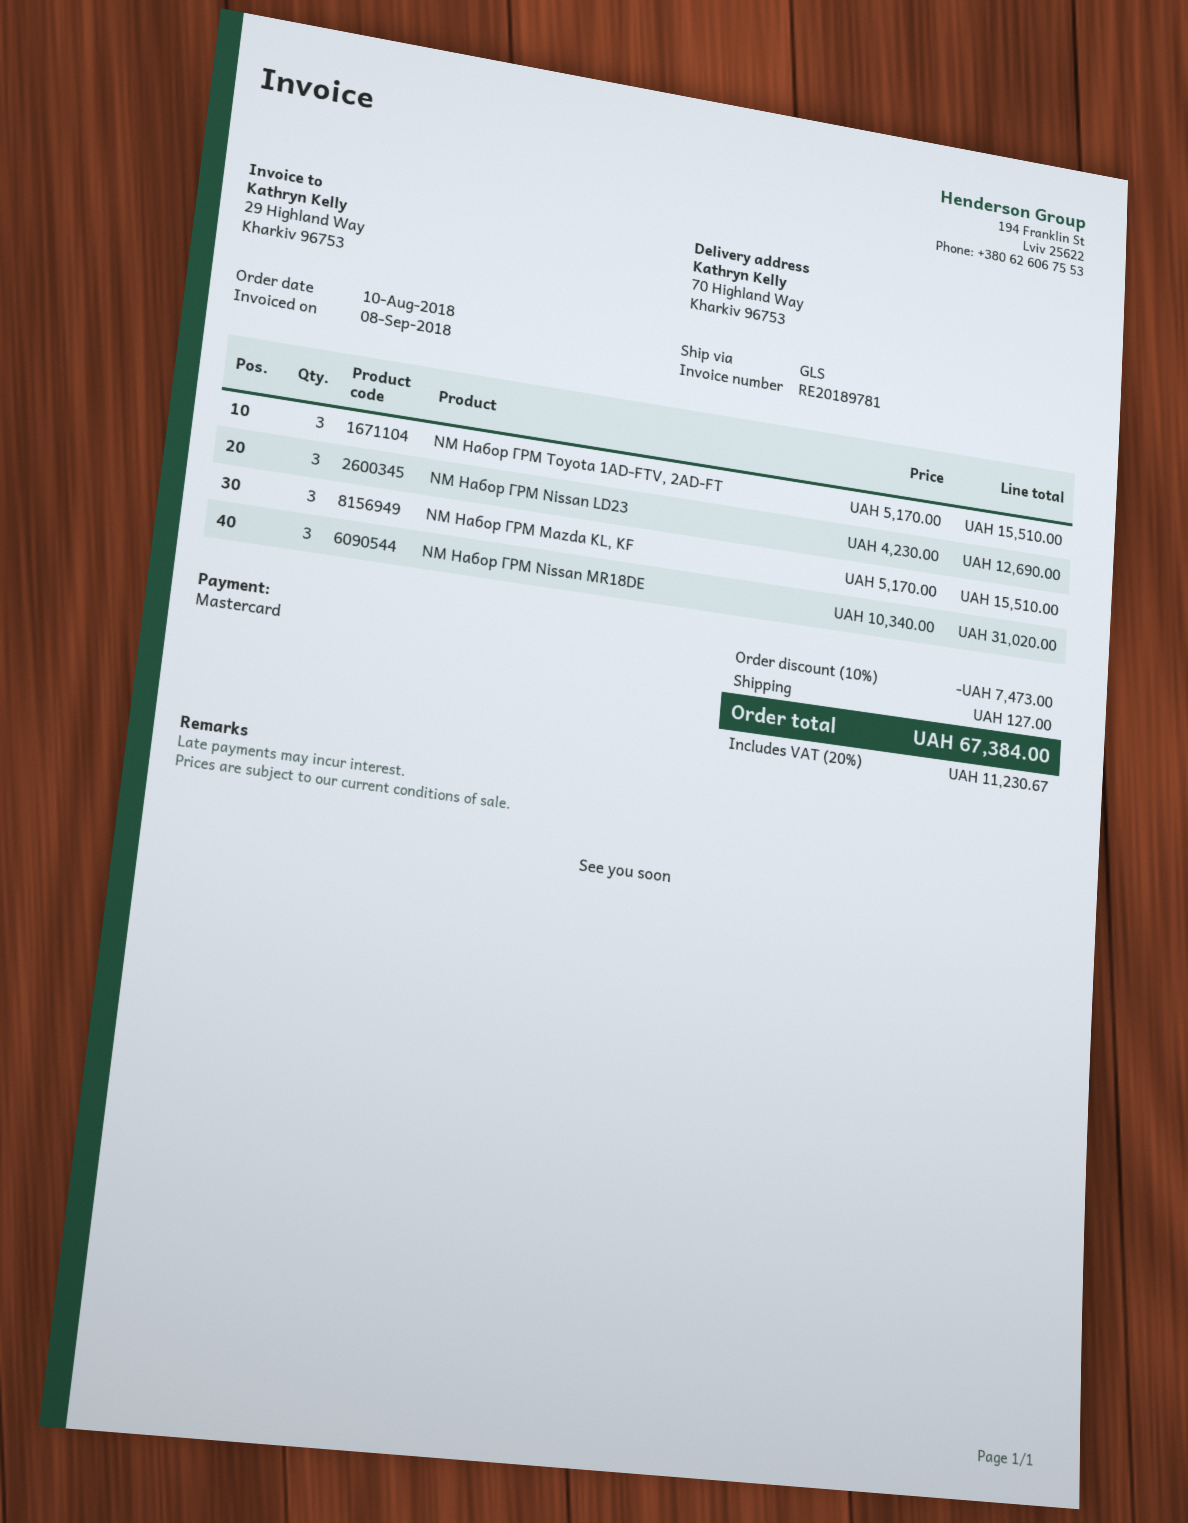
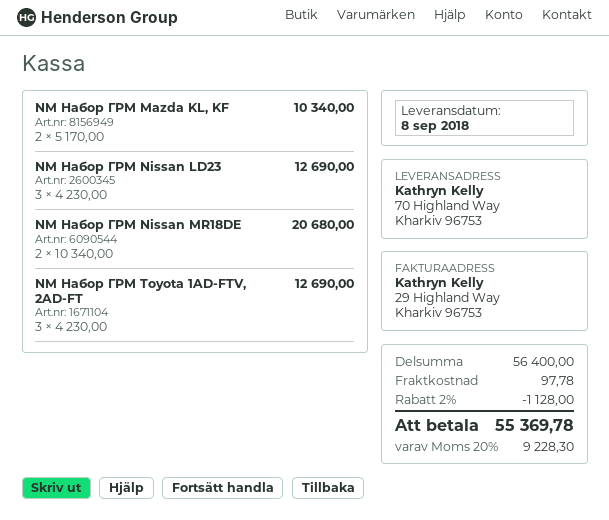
NM Набор ГРМ Toyota 1AD-FTV, 2AD-FT: 3 x 5170.00 = 15510.00 -> 3 x 4230.00 = 12690.00
NM Набор ГРМ Mazda KL, KF: 3 x 5170.00 = 15510.00 -> 2 x 5170.00 = 10340.00
NM Набор ГРМ Nissan MR18DE: 3 x 10340.00 = 31020.00 -> 2 x 10340.00 = 20680.00
discount: 10% = 7473.00 -> 2% = 1128.00
shipping: 127.00 -> 97.78
tax: 20% = 11230.67 -> 20% = 9228.30
total: 67384.00 -> 55369.78

